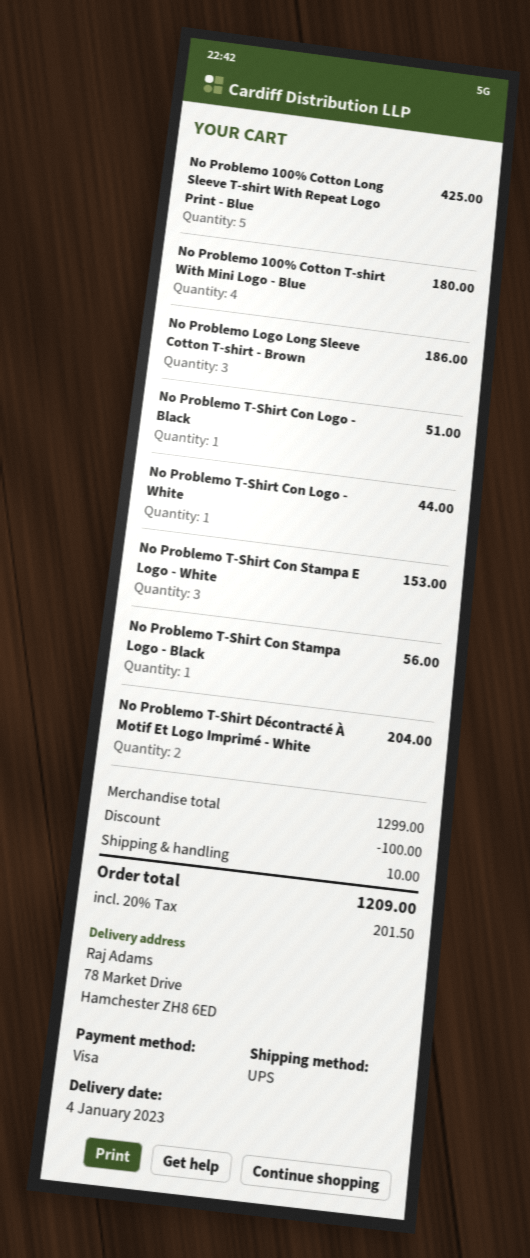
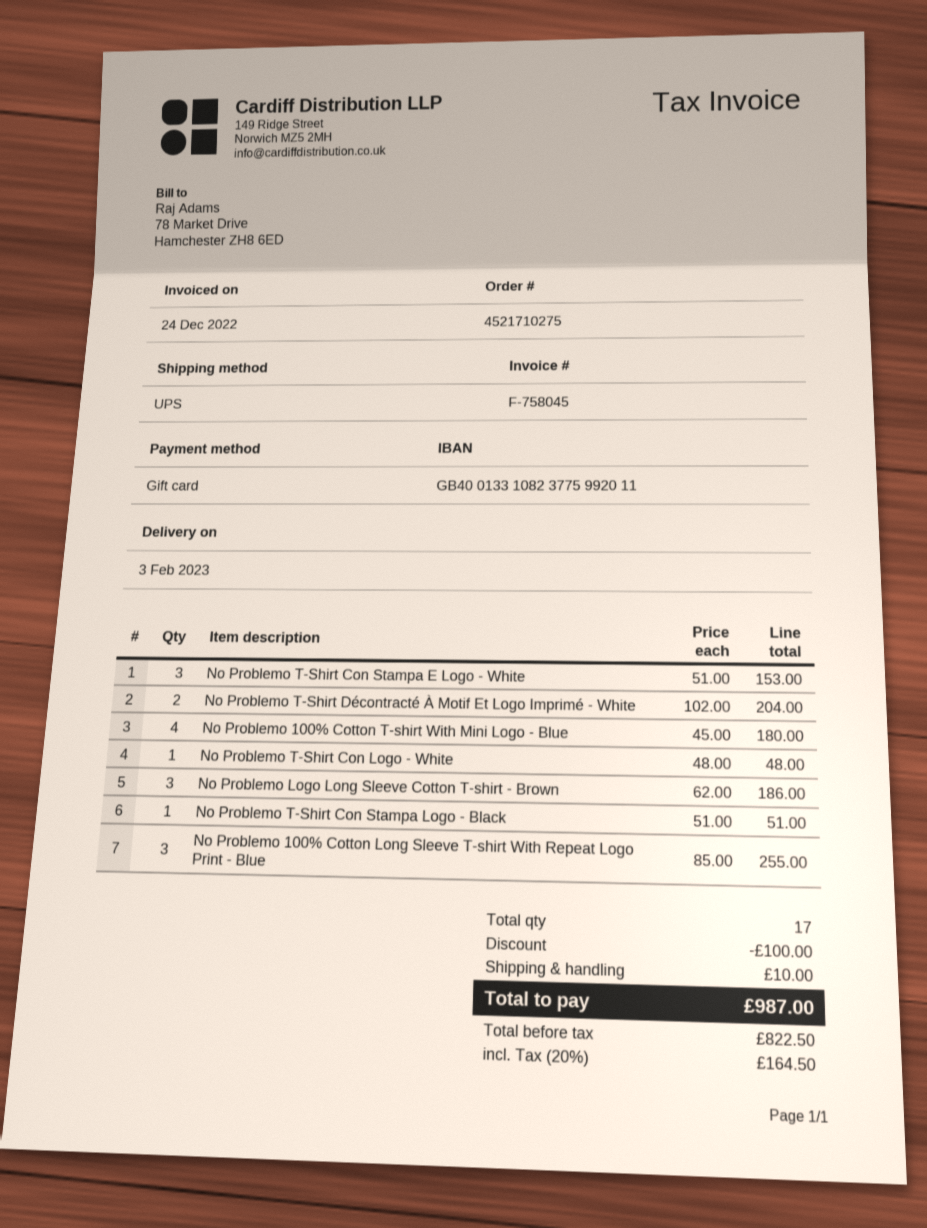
delivery date: 2023-01-04 -> 2023-02-03
payment method: Visa -> gift card
No Problemo 100% Cotton Long Sleeve T-shirt With Repeat Logo Print - Blue: 5 for 425.00 -> 3 for 255.00
No Problemo T-Shirt Con Logo - Black: 1 for 51.00 -> none
No Problemo T-Shirt Con Logo - White: 1 for 44.00 -> 1 for 48.00
No Problemo T-Shirt Con Stampa Logo - Black: 1 for 56.00 -> 1 for 51.00
tax: 20% = 201.50 -> 20% = 164.50
total: 1209.00 -> 987.00

